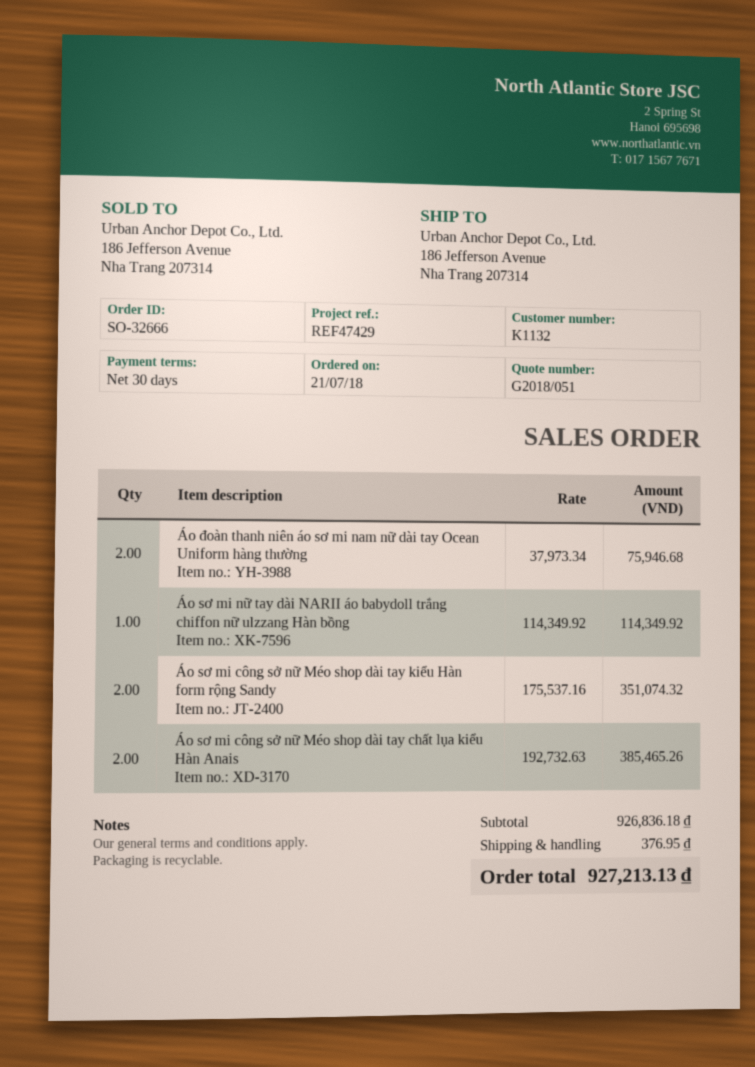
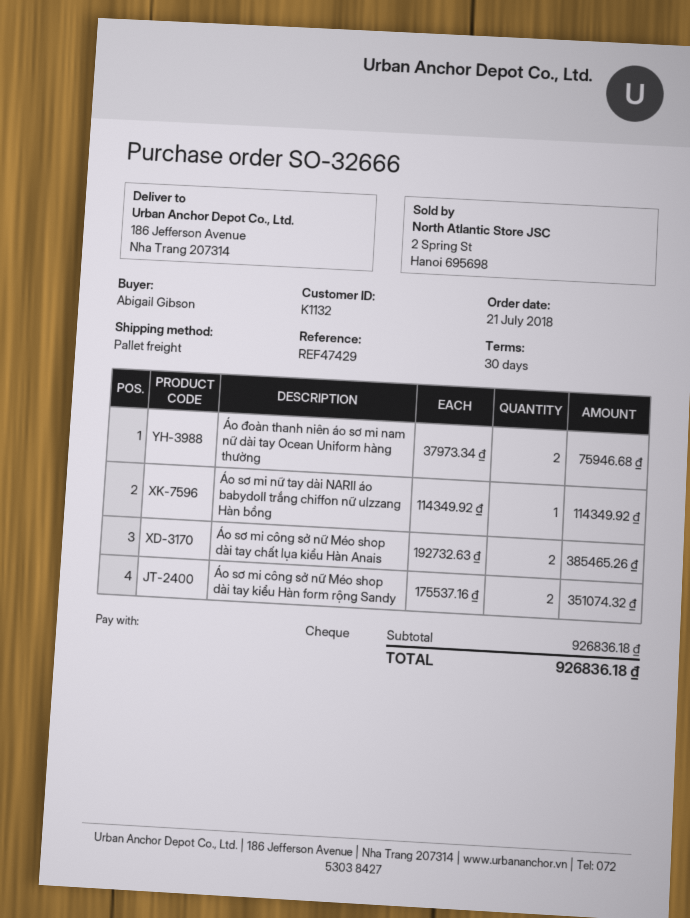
shipping: 376.95 -> none
total: 927213.13 -> 926836.18

